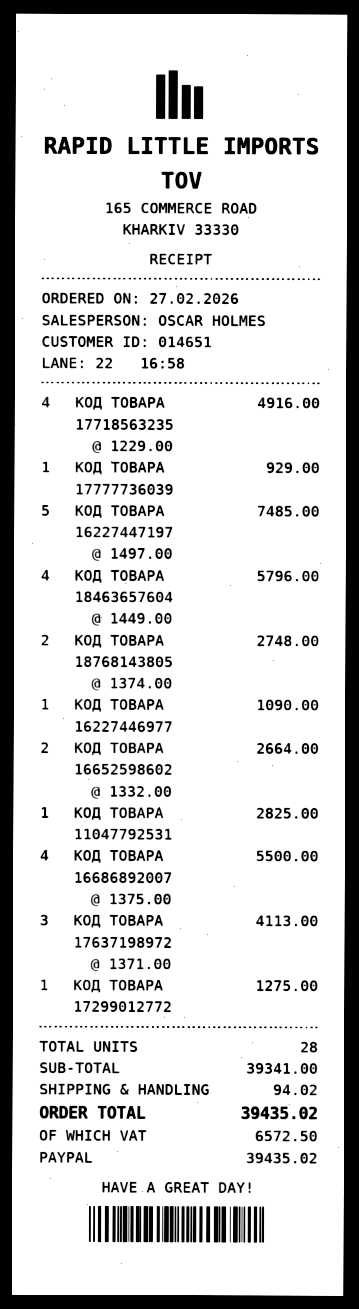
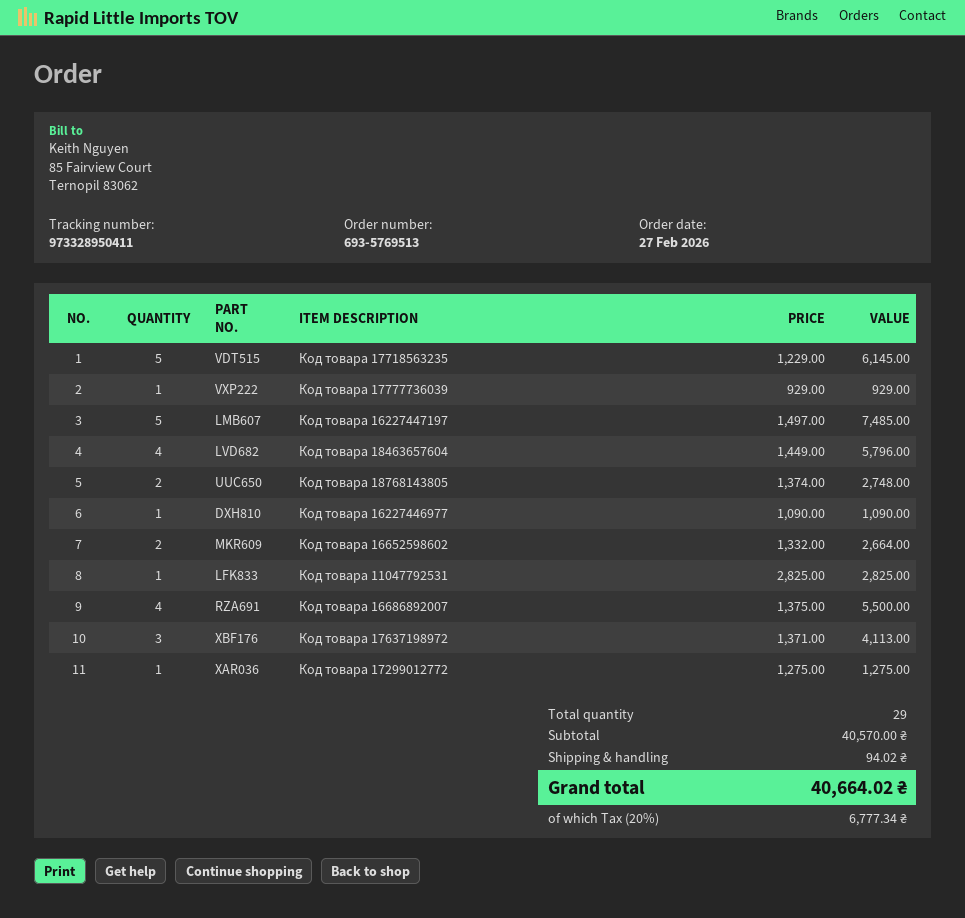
КОД ТОВАРА 17718563235: 4 x 1229.00 = 4916.00 -> 5 x 1229.00 = 6145.00
total quantity: 28 -> 29
subtotal: 39341.00 -> 40570.00
tax: 6572.50 -> 6777.34
total: 39435.02 -> 40664.02

